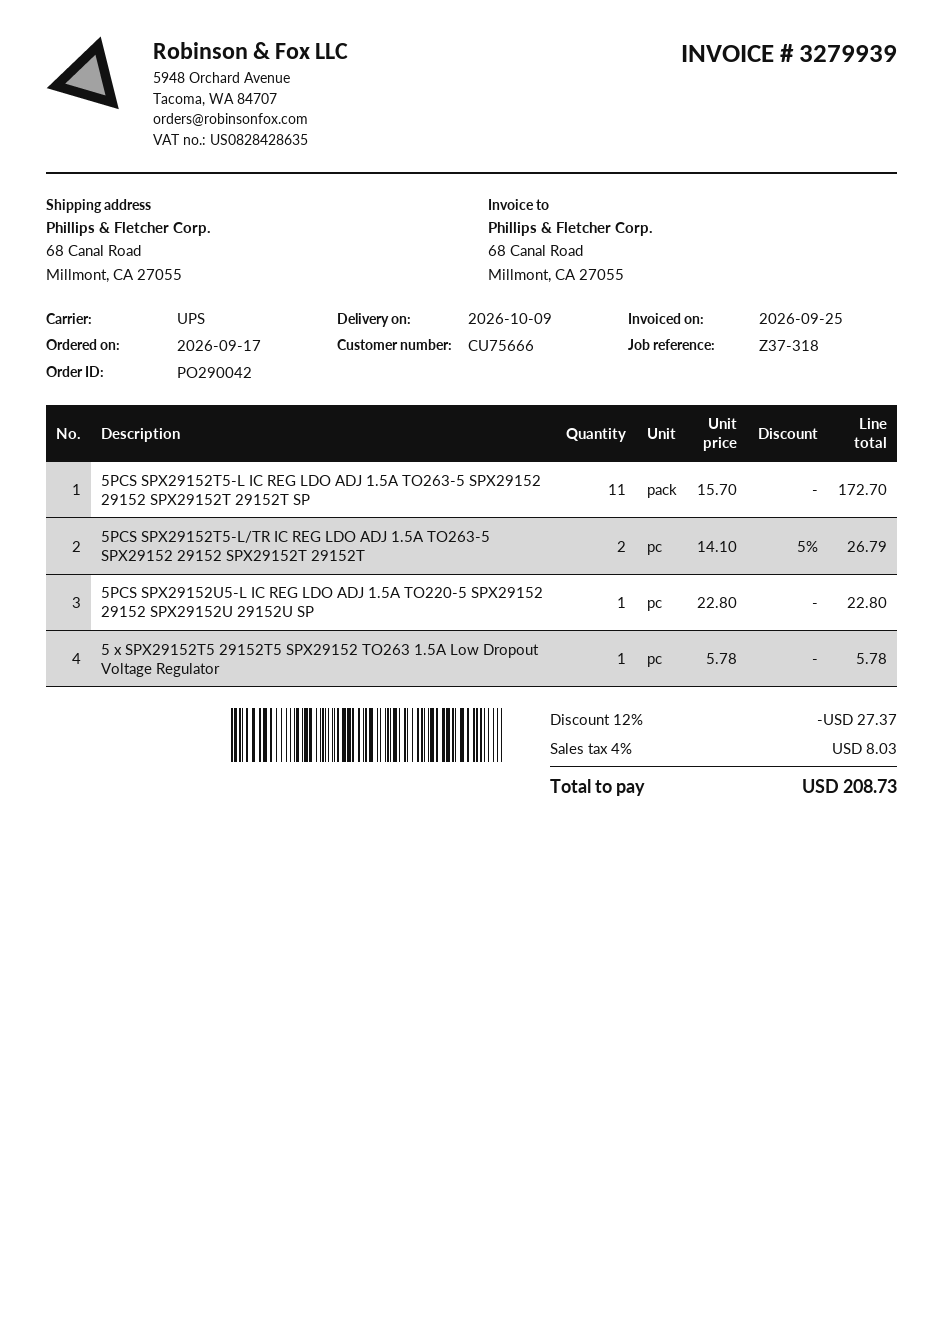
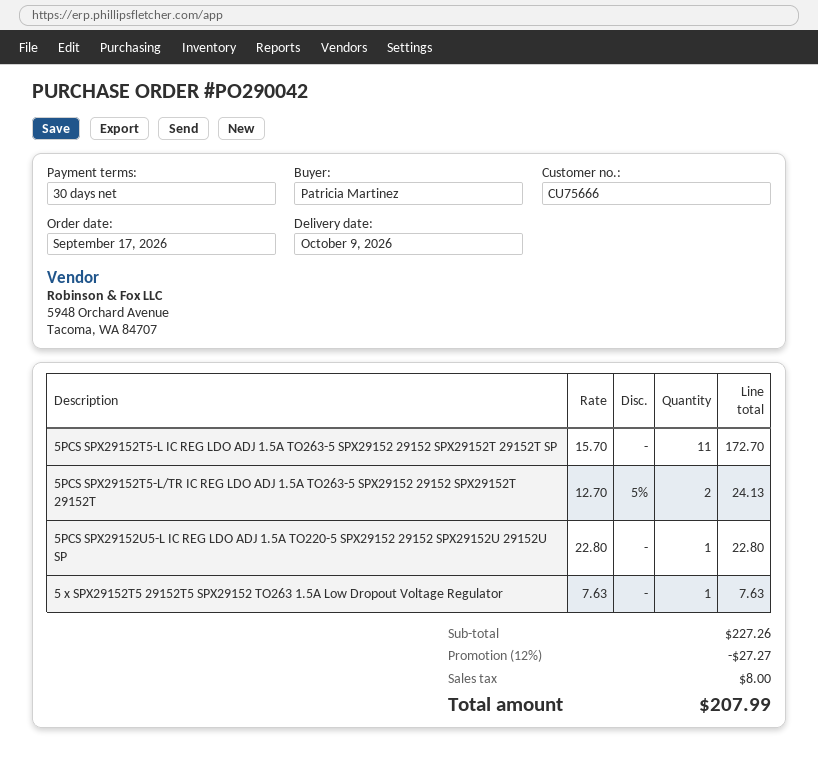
5PCS SPX29152T5-L/TR IC REG LDO ADJ 1.5A TO263-5 SPX29152 29152 SPX29152T 29152T: 2 x 14.10 - 5% = 26.79 -> 2 x 12.70 - 5% = 24.13
5 x SPX29152T5 29152T5 SPX29152 TO263 1.5A Low Dropout Voltage Regulator: 1 x 5.78 = 5.78 -> 1 x 7.63 = 7.63
discount: 12% = 27.37 -> 12% = 27.27
tax: 8.03 -> 8.00
total: 208.73 -> 207.99

